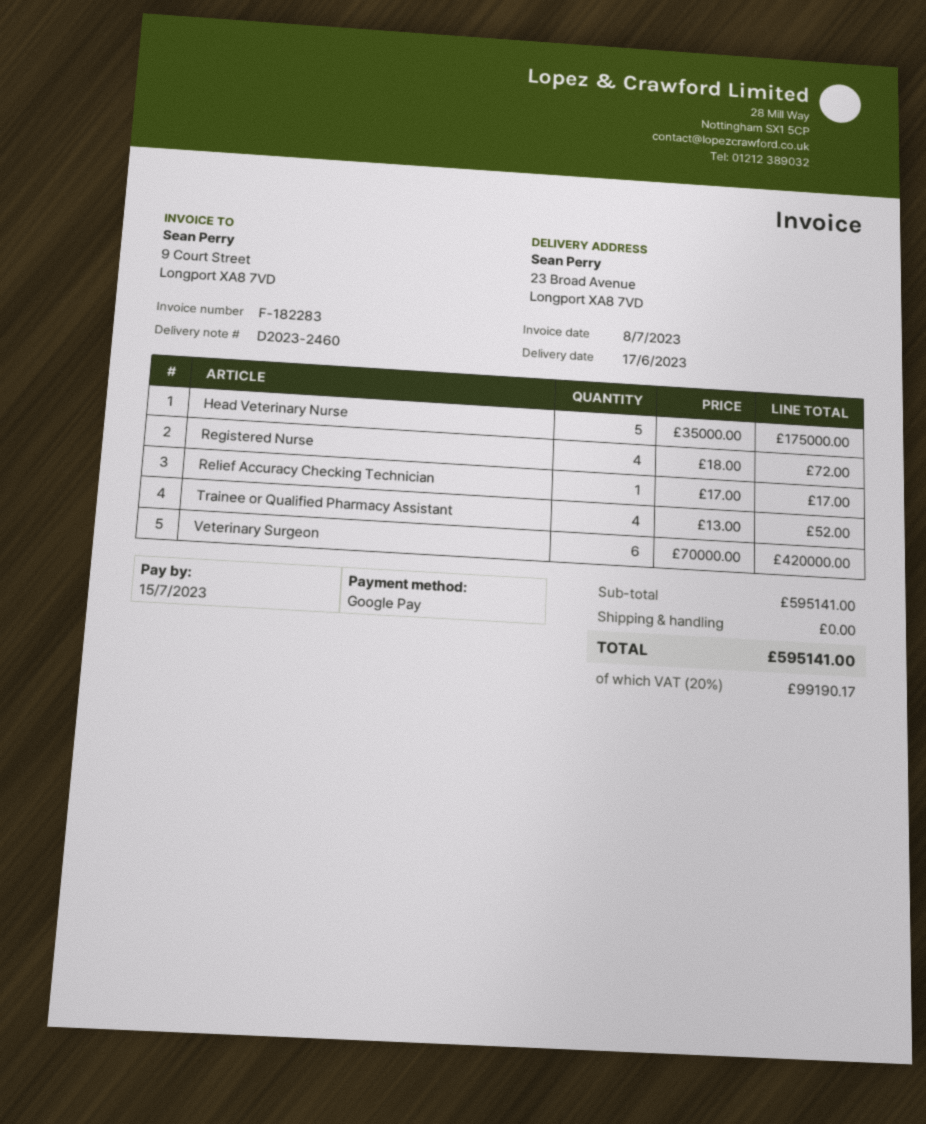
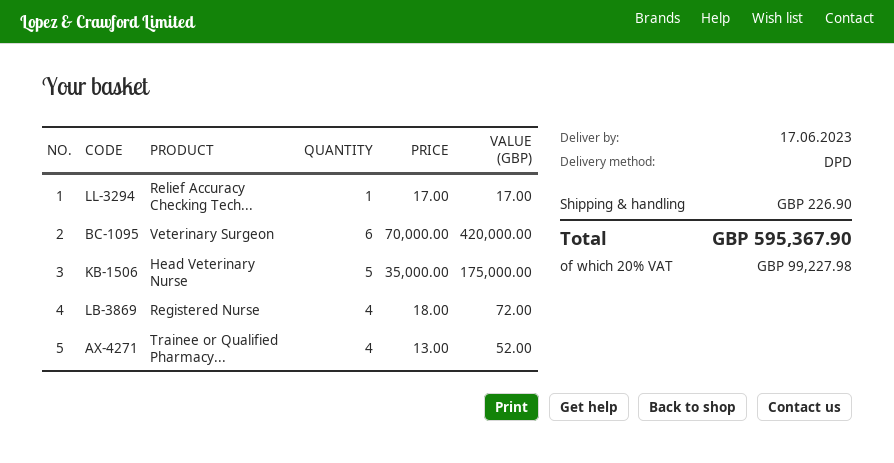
shipping: 0.00 -> 226.90
tax: 20% = 99190.17 -> 20% = 99227.98
total: 595141.00 -> 595367.90

